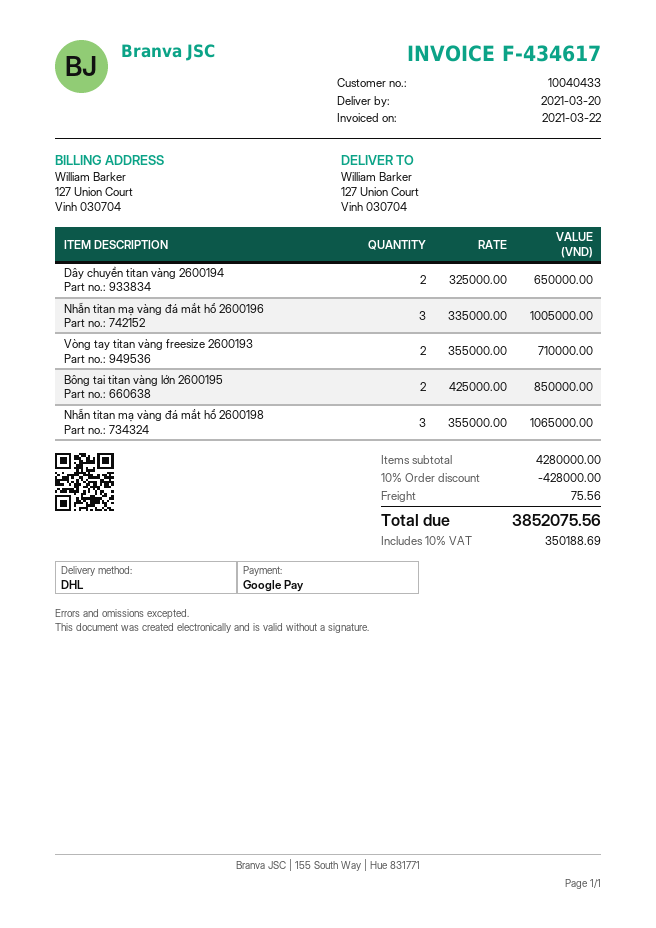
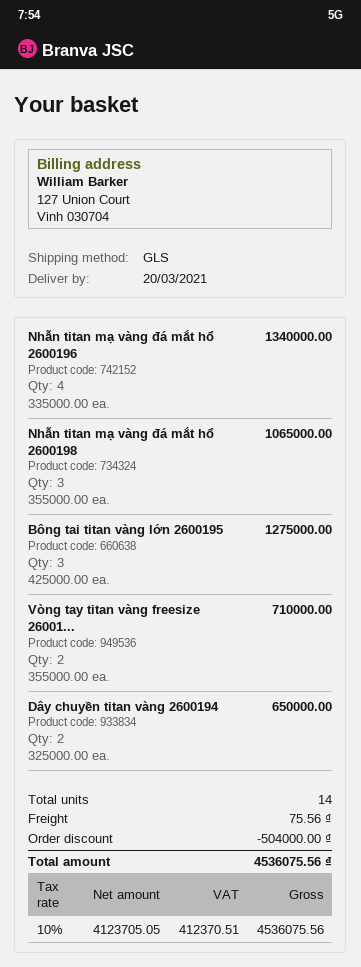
shipping method: DHL -> GLS
Nhẫn titan mạ vàng đá mắt hổ 2600196: 3 x 335000.00 = 1005000.00 -> 4 x 335000.00 = 1340000.00
Bông tai titan vàng lớn 2600195: 2 x 425000.00 = 850000.00 -> 3 x 425000.00 = 1275000.00
discount: 428000.00 -> 504000.00
tax: 10% = 350188.69 -> 10% = 412370.51
total: 3852075.56 -> 4536075.56

